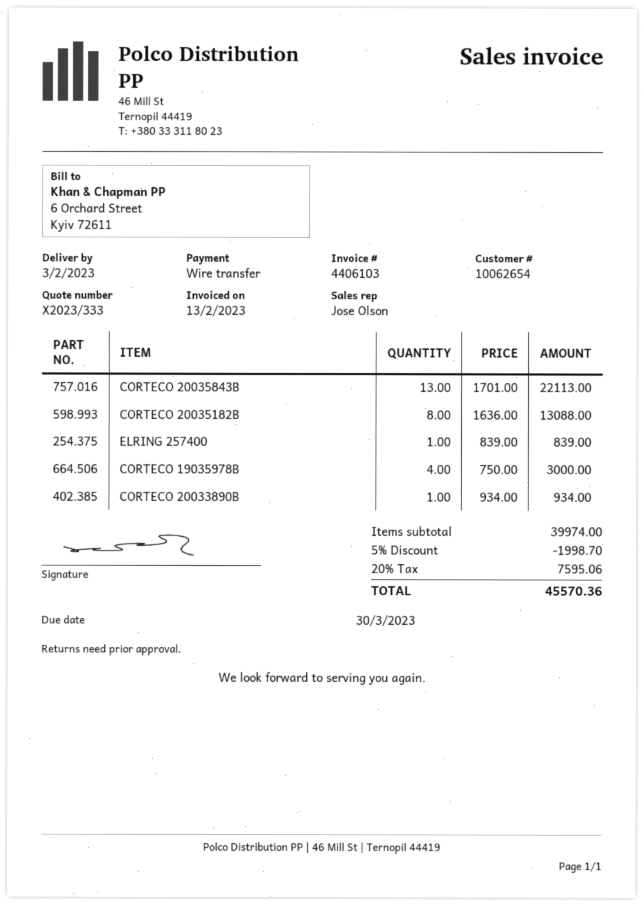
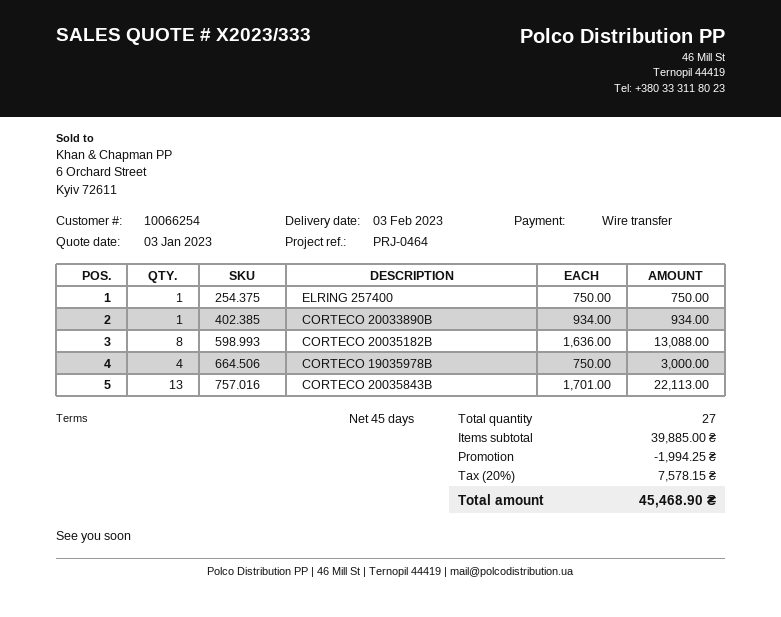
customer number: 10062654 -> 10066254
ELRING 257400: 1 x 839.00 = 839.00 -> 1 x 750.00 = 750.00
subtotal: 39974.00 -> 39885.00
discount: 1998.70 -> 1994.25
tax: 20% = 7595.06 -> 20% = 7578.15
total: 45570.36 -> 45468.90

